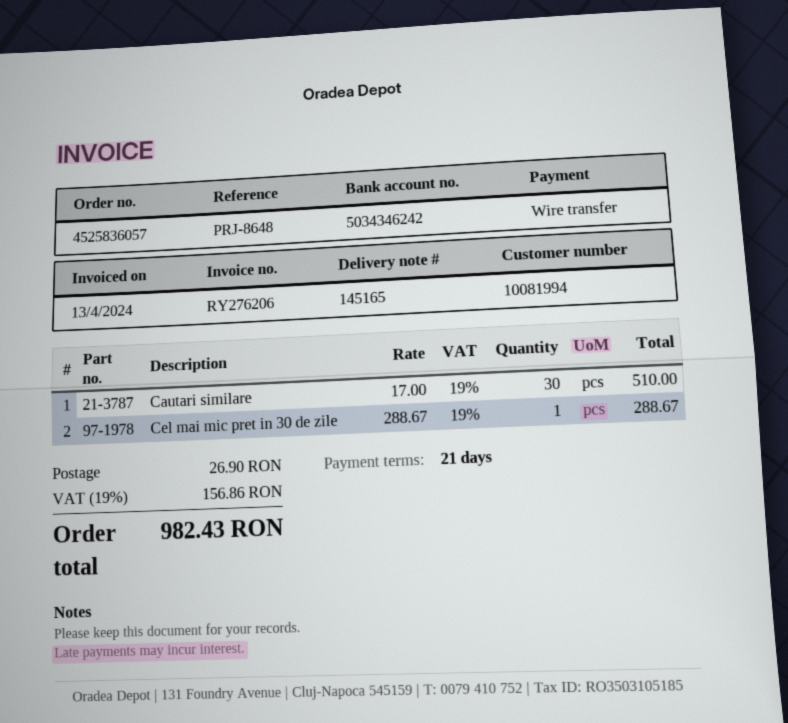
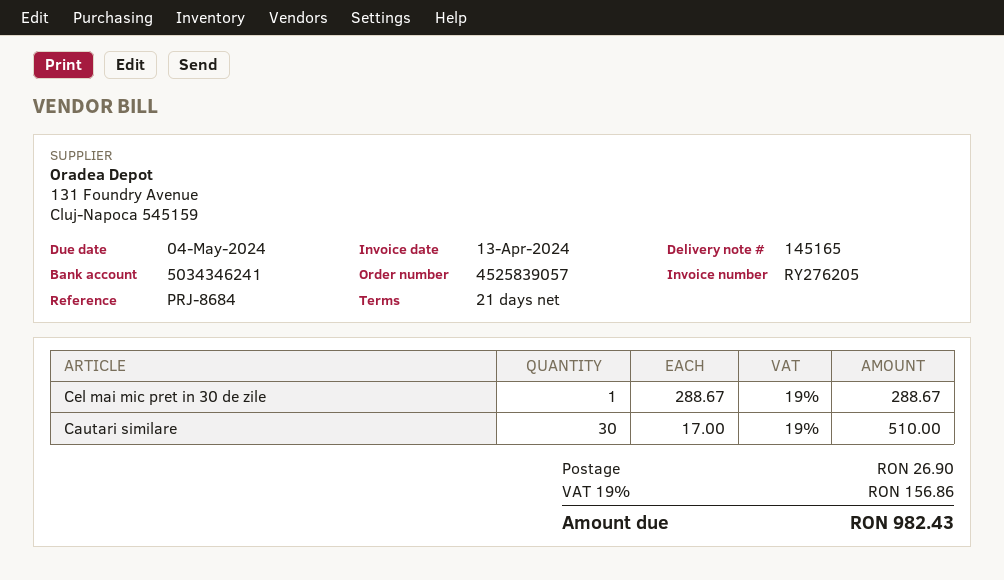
order number: 4525836057 -> 4525839057
invoice number: RY276206 -> RY276205
reference: PRJ-8648 -> PRJ-8684
bank account: 5034346242 -> 5034346241

